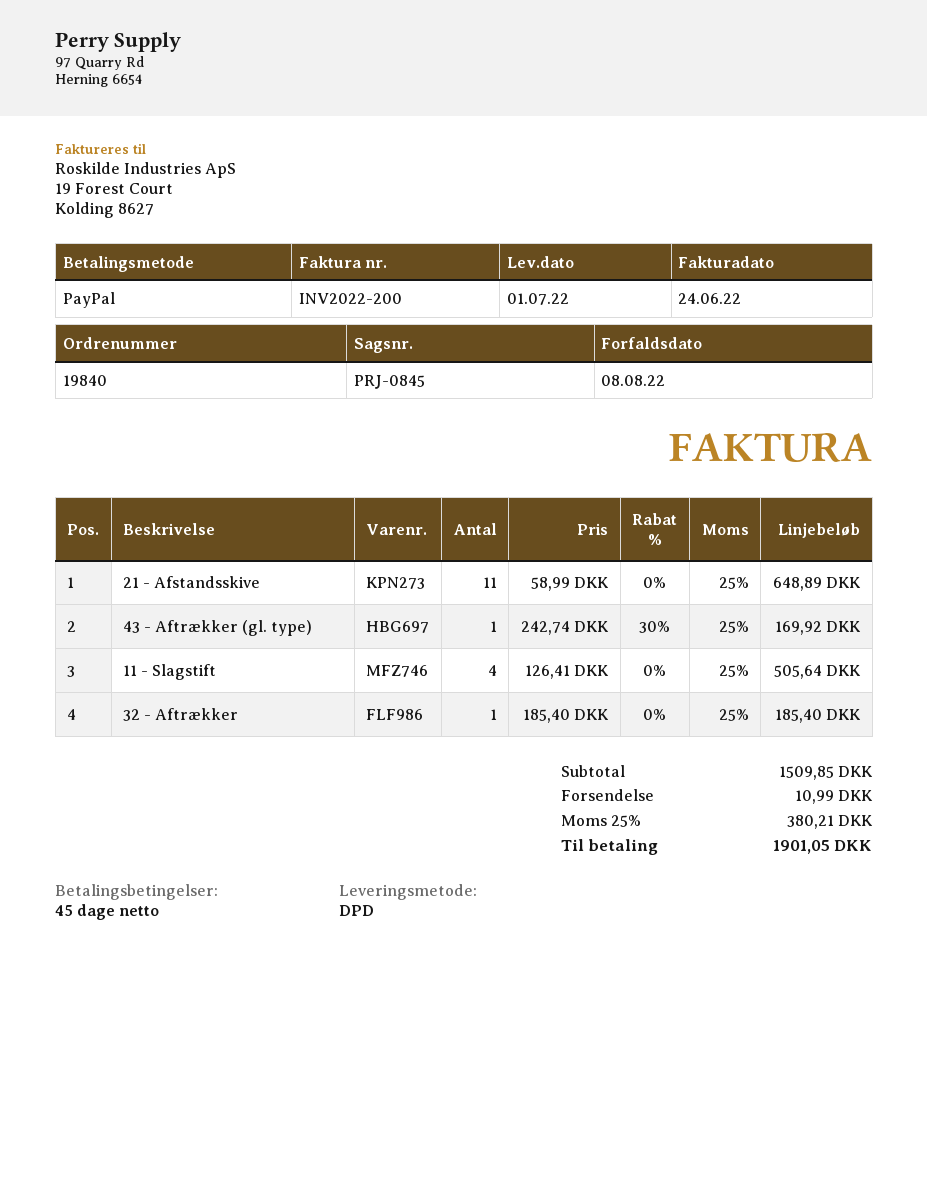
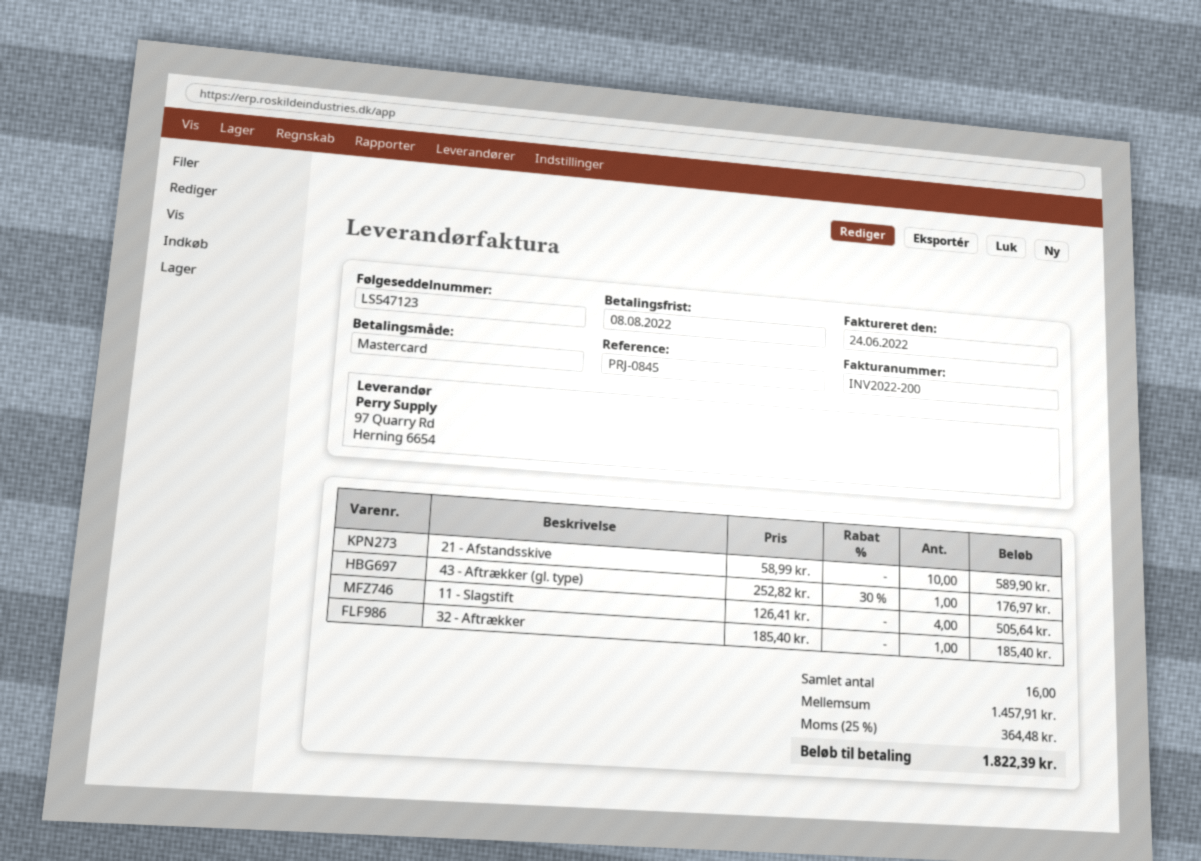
payment method: PayPal -> Mastercard
21 - Afstandsskive: 11 x 58.99 = 648.89 -> 10 x 58.99 = 589.90
43 - Aftrækker (gl. type): 1 x 242.74 - 30% = 169.92 -> 1 x 252.82 - 30% = 176.97
subtotal: 1509.85 -> 1457.91
shipping: 10.99 -> none
tax: 25% = 380.21 -> 25% = 364.48
total: 1901.05 -> 1822.39

